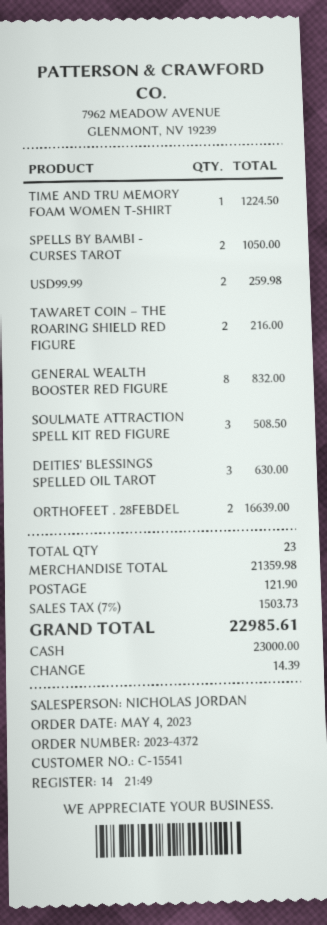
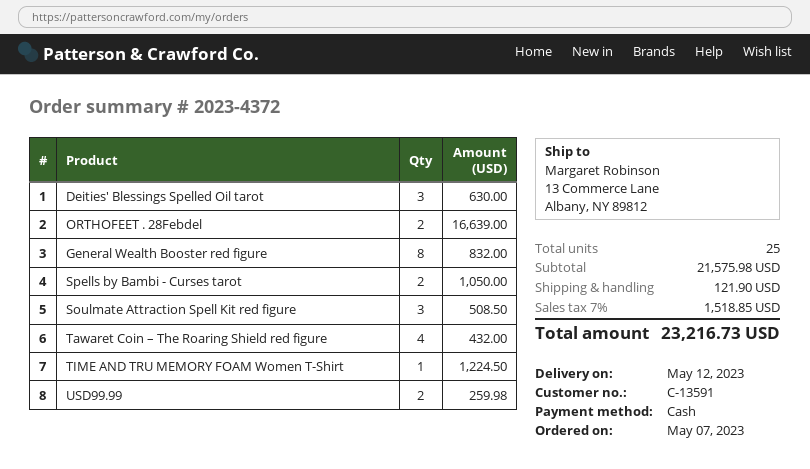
order date: 2023-05-04 -> 2023-05-07
customer number: C-15541 -> C-13591
TAWARET COIN – THE ROARING SHIELD RED FIGURE: 2 for 216.00 -> 4 for 432.00
total quantity: 23 -> 25
subtotal: 21359.98 -> 21575.98
tax: 7% = 1503.73 -> 7% = 1518.85
total: 22985.61 -> 23216.73

